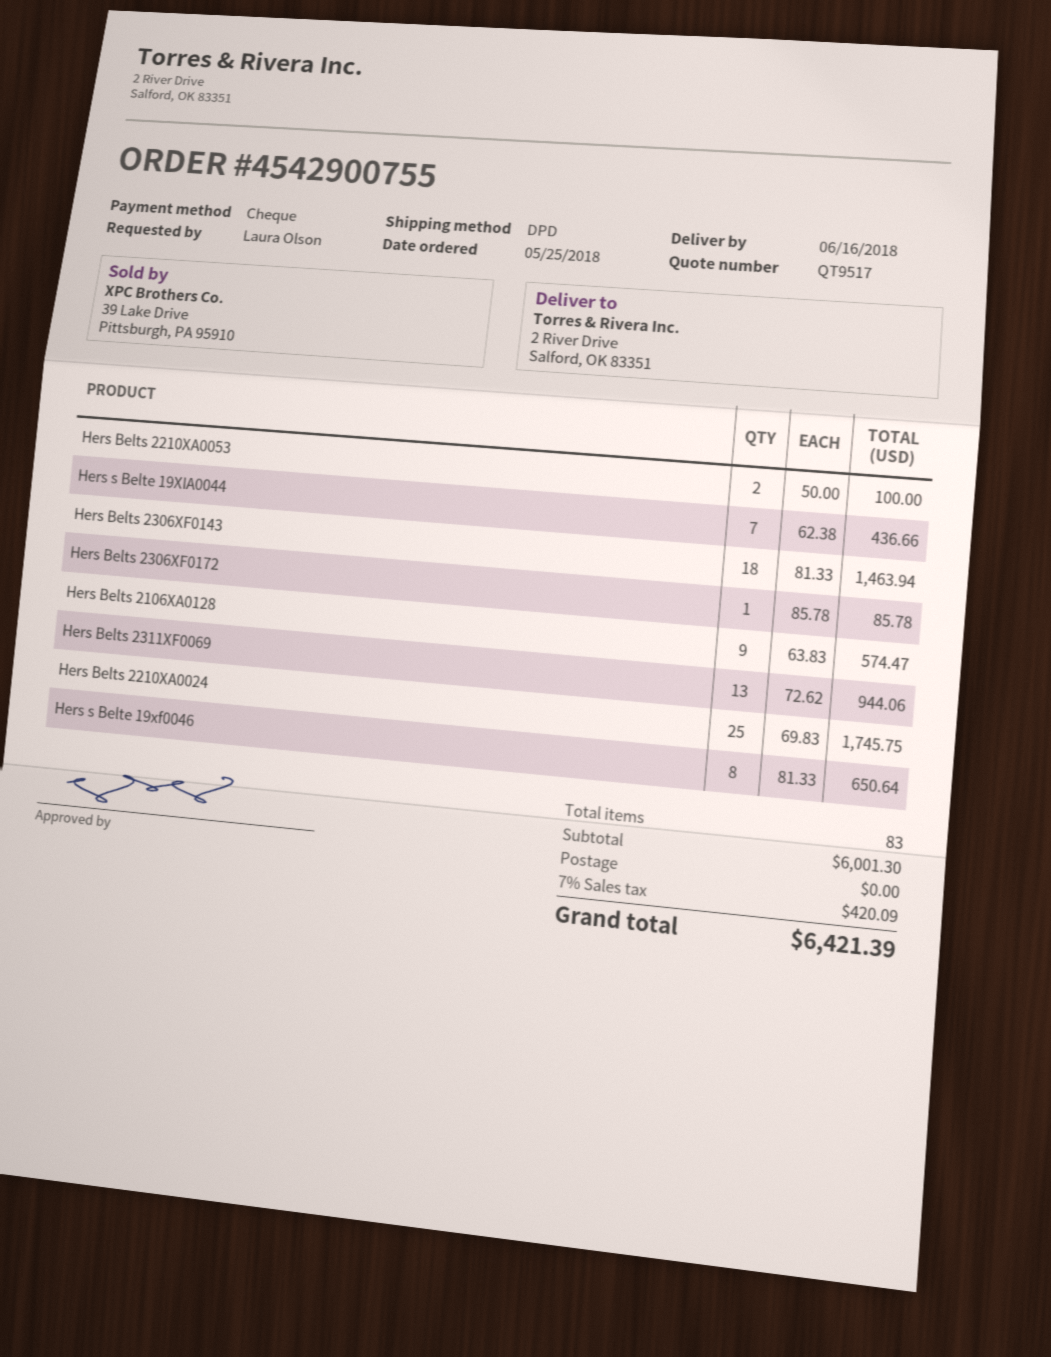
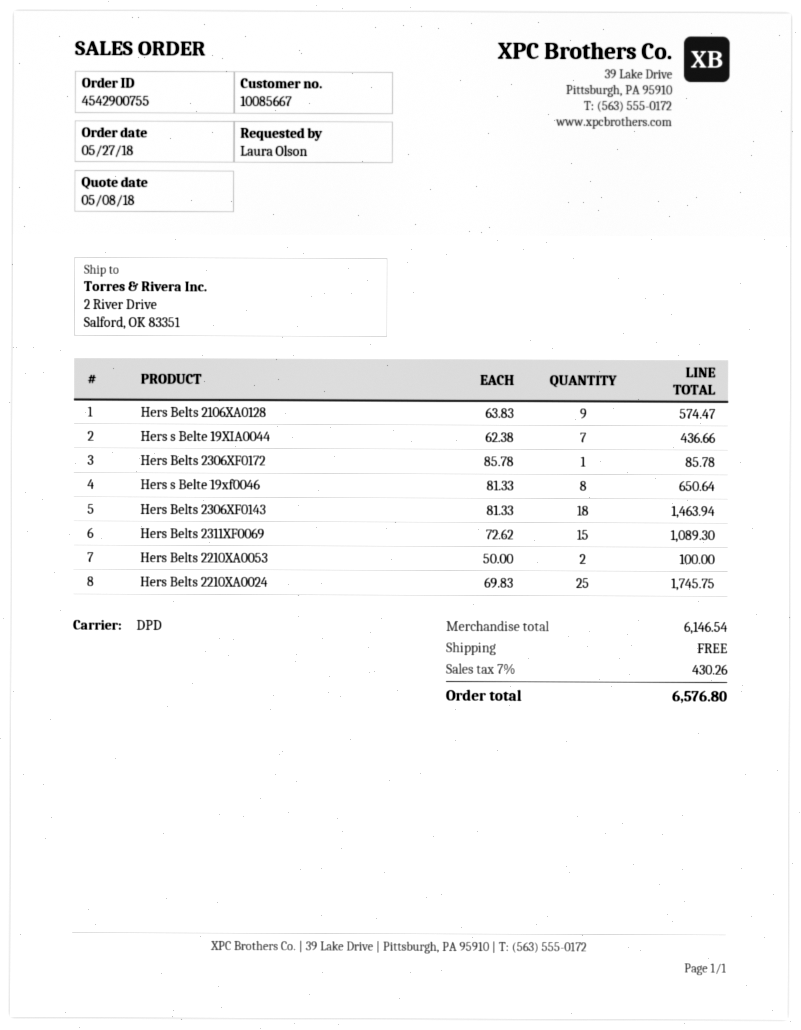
order date: 2018-05-25 -> 2018-05-27
Hers Belts 2311XF0069: 13 x 72.62 = 944.06 -> 15 x 72.62 = 1089.30
subtotal: 6001.30 -> 6146.54
tax: 7% = 420.09 -> 7% = 430.26
total: 6421.39 -> 6576.80

